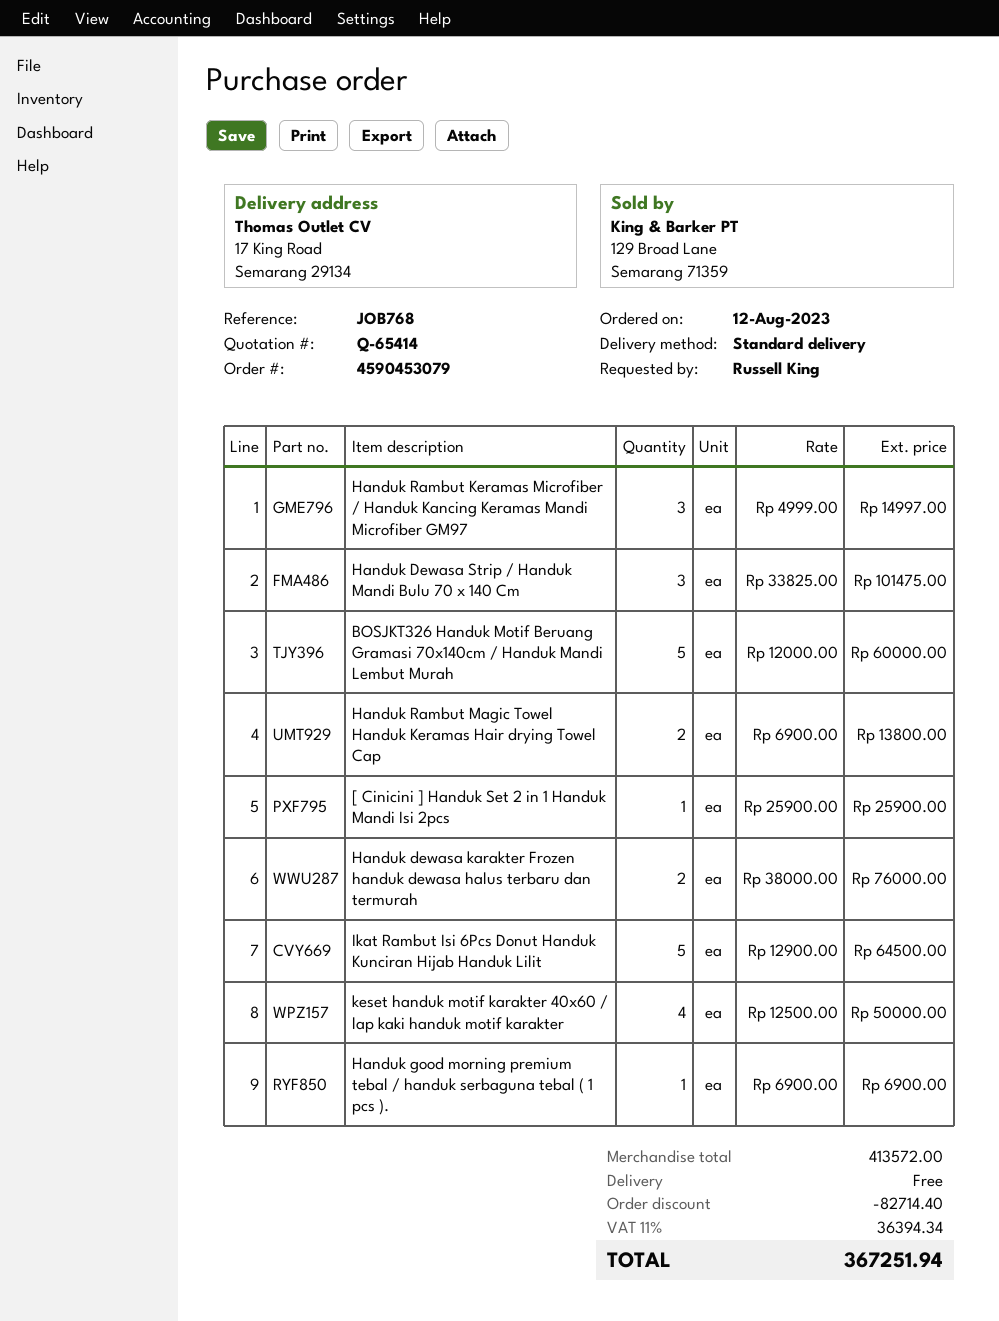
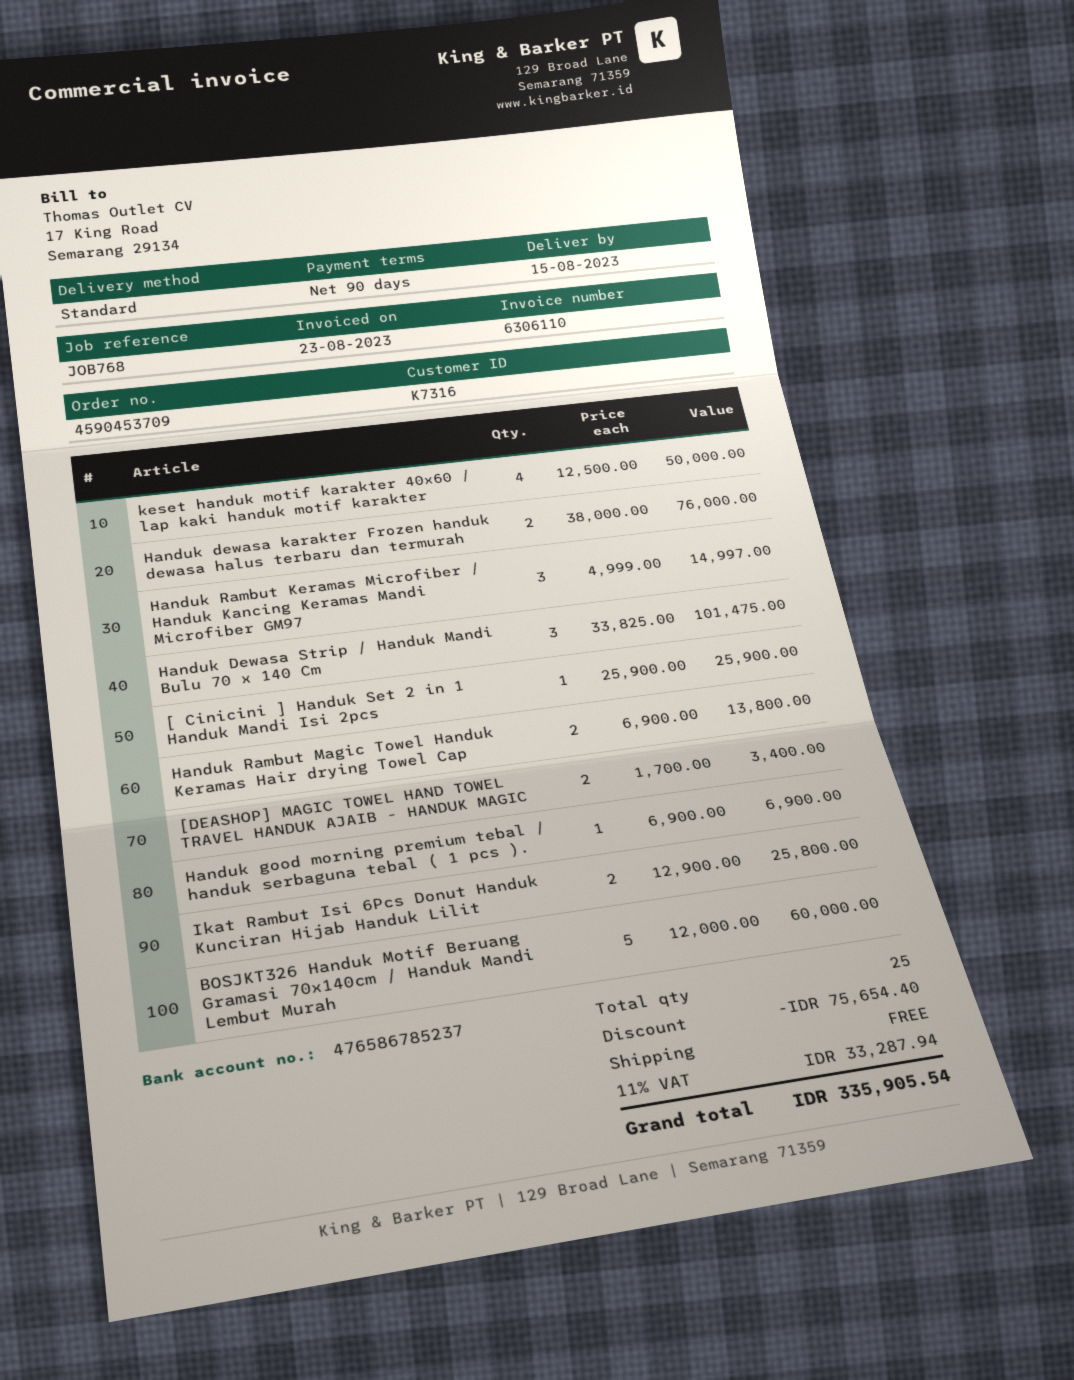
order number: 4590453079 -> 4590453709
Ikat Rambut Isi 6Pcs Donut Handuk Kunciran Hijab Handuk Lilit: 5 x 12900.00 = 64500.00 -> 2 x 12900.00 = 25800.00
[DEASHOP] MAGIC TOWEL HAND TOWEL TRAVEL HANDUK AJAIB - HANDUK MAGIC: none -> 2 x 1700.00 = 3400.00
discount: 82714.40 -> 75654.40
tax: 11% = 36394.34 -> 11% = 33287.94
total: 367251.94 -> 335905.54

